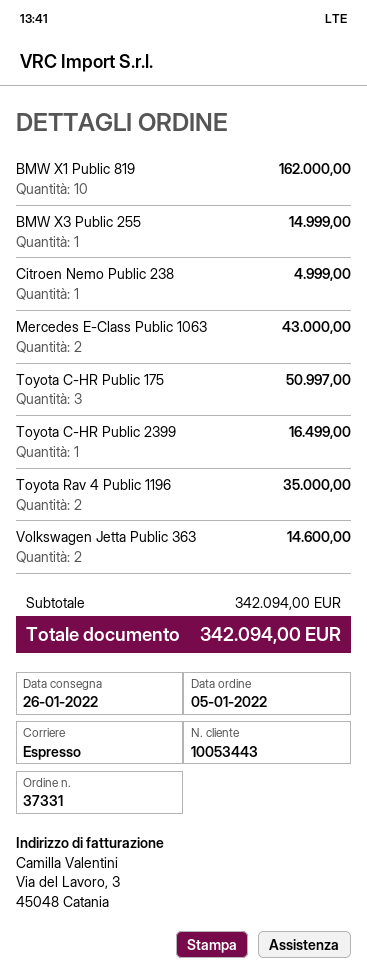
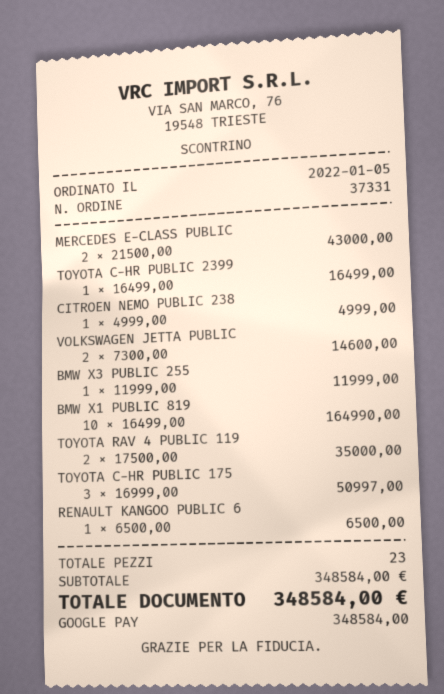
BMW X1 Public 819: 10 for 162000.00 -> 10 for 164990.00
BMW X3 Public 255: 1 for 14999.00 -> 1 for 11999.00
RENAULT KANGOO PUBLIC 6: none -> 1 for 6500.00
subtotal: 342094.00 -> 348584.00
total: 342094.00 -> 348584.00

